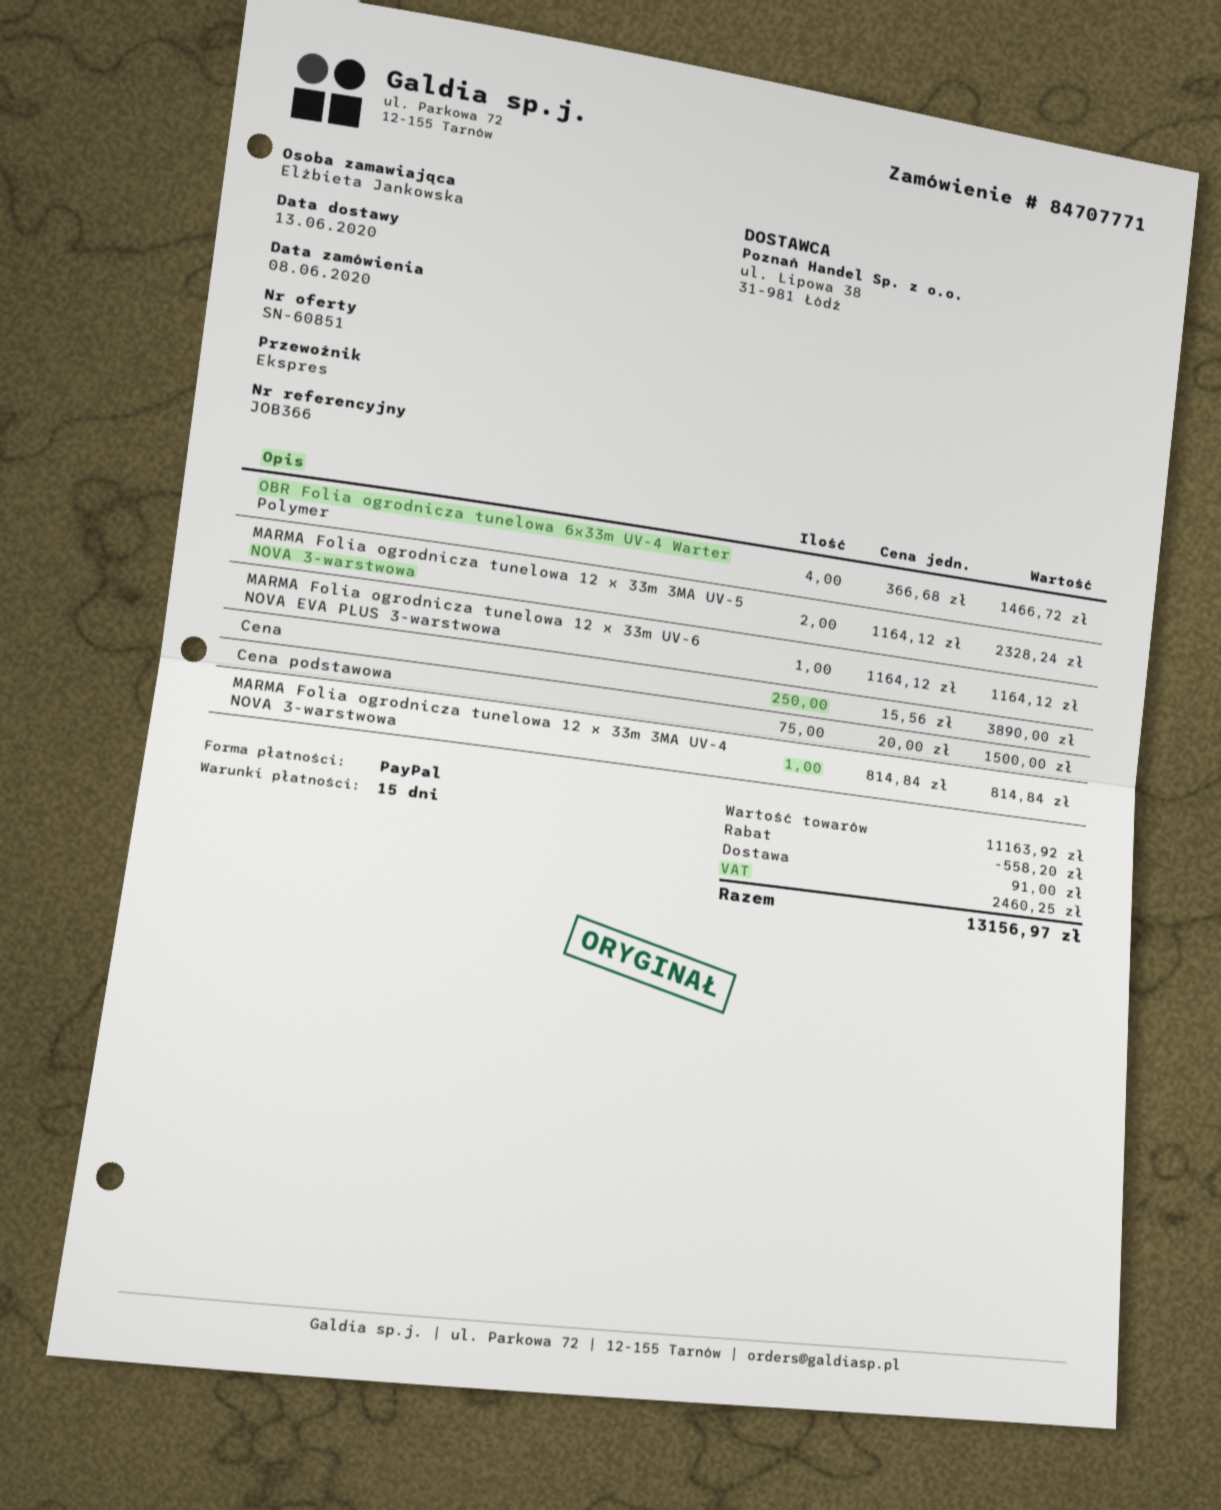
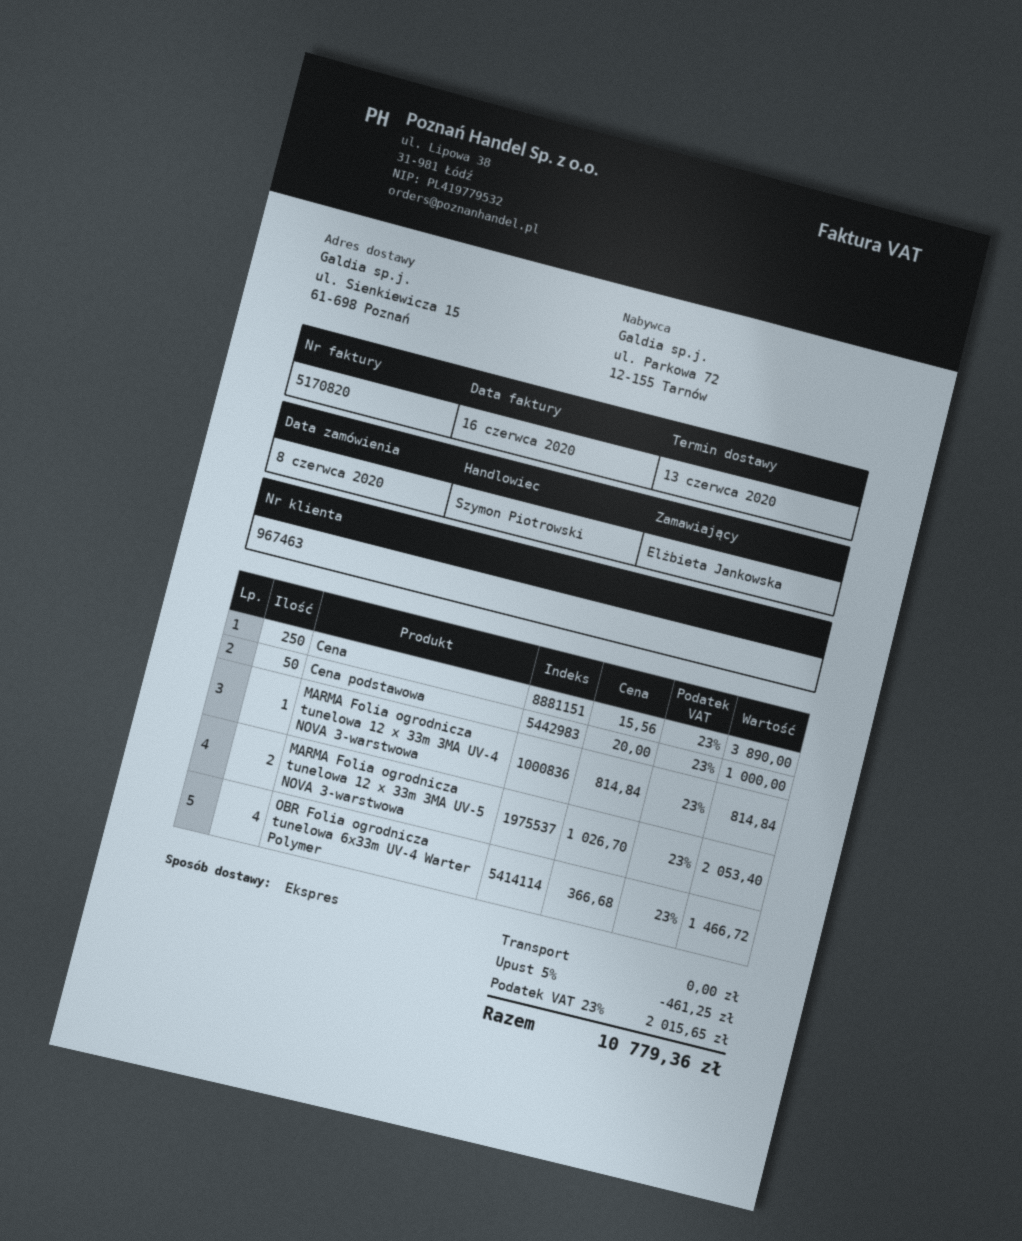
MARMA Folia ogrodnicza tunelowa 12 x 33m 3MA UV-5 NOVA 3-warstwowa: 2 x 1164.12 = 2328.24 -> 2 x 1026.70 = 2053.40
MARMA Folia ogrodnicza tunelowa 12 x 33m UV-6 NOVA EVA PLUS 3-warstwowa: 1 x 1164.12 = 1164.12 -> none
Cena podstawowa: 75 x 20.00 = 1500.00 -> 50 x 20.00 = 1000.00
discount: 558.20 -> 461.25
shipping: 91.00 -> 0.00
tax: 2460.25 -> 2015.65
total: 13156.97 -> 10779.36

